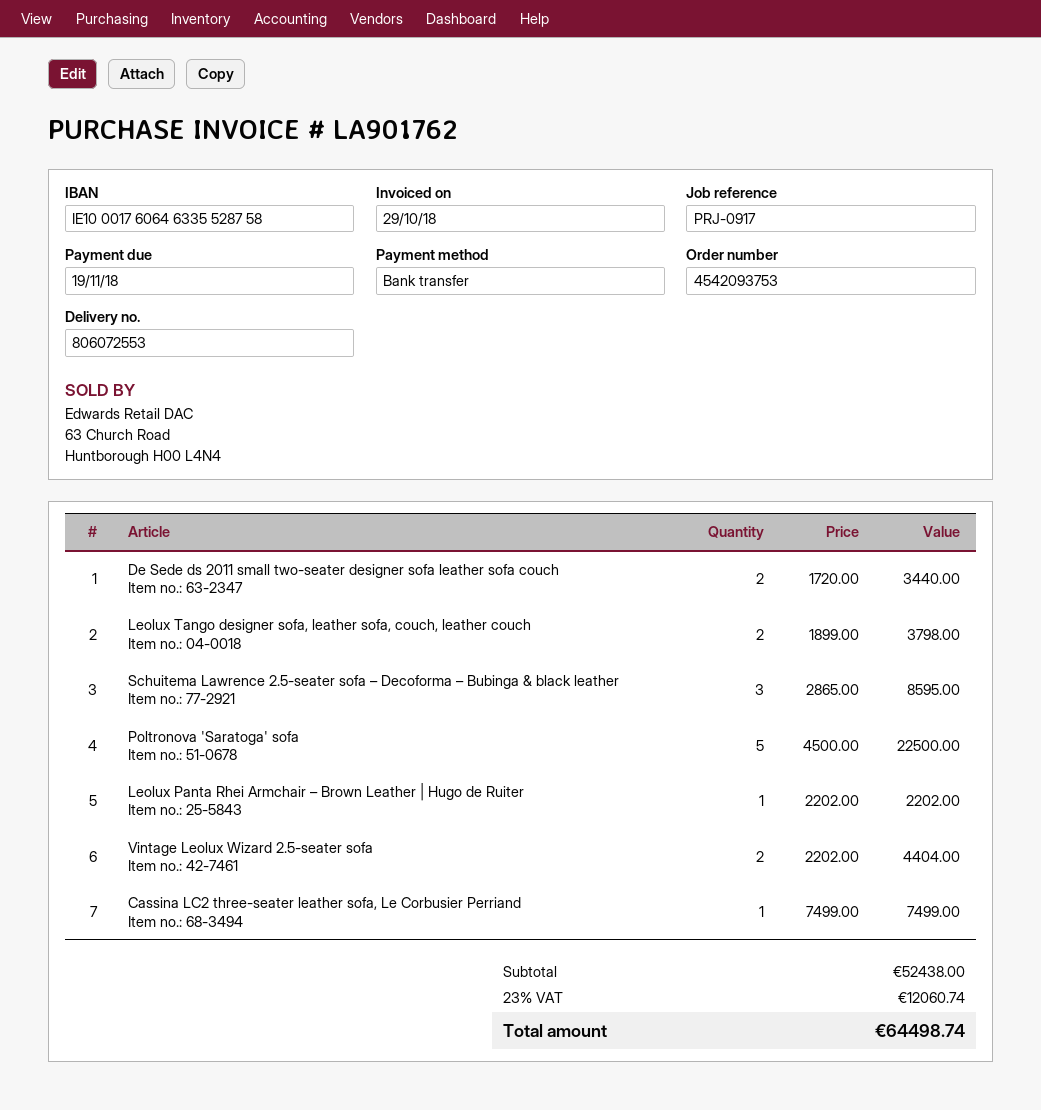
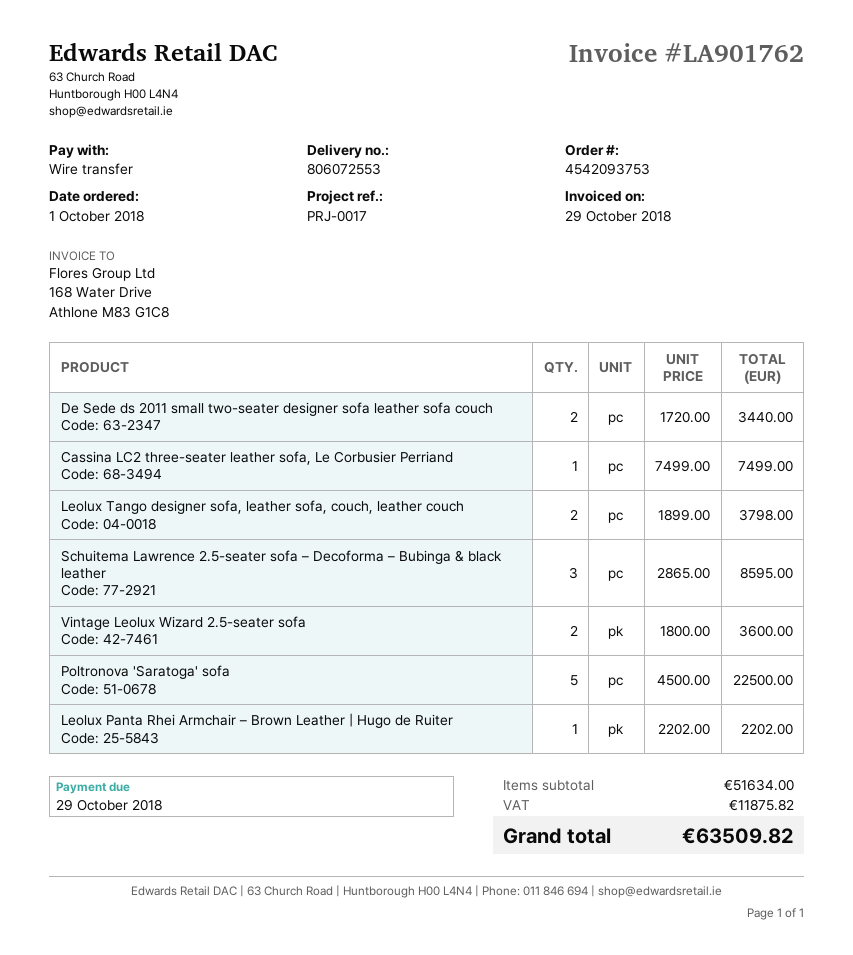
due date: 2018-11-19 -> 2018-10-29
reference: PRJ-0917 -> PRJ-0017
Vintage Leolux Wizard 2.5-seater sofa: 2 x 2202.00 = 4404.00 -> 2 x 1800.00 = 3600.00
subtotal: 52438.00 -> 51634.00
tax: 12060.74 -> 11875.82
total: 64498.74 -> 63509.82

